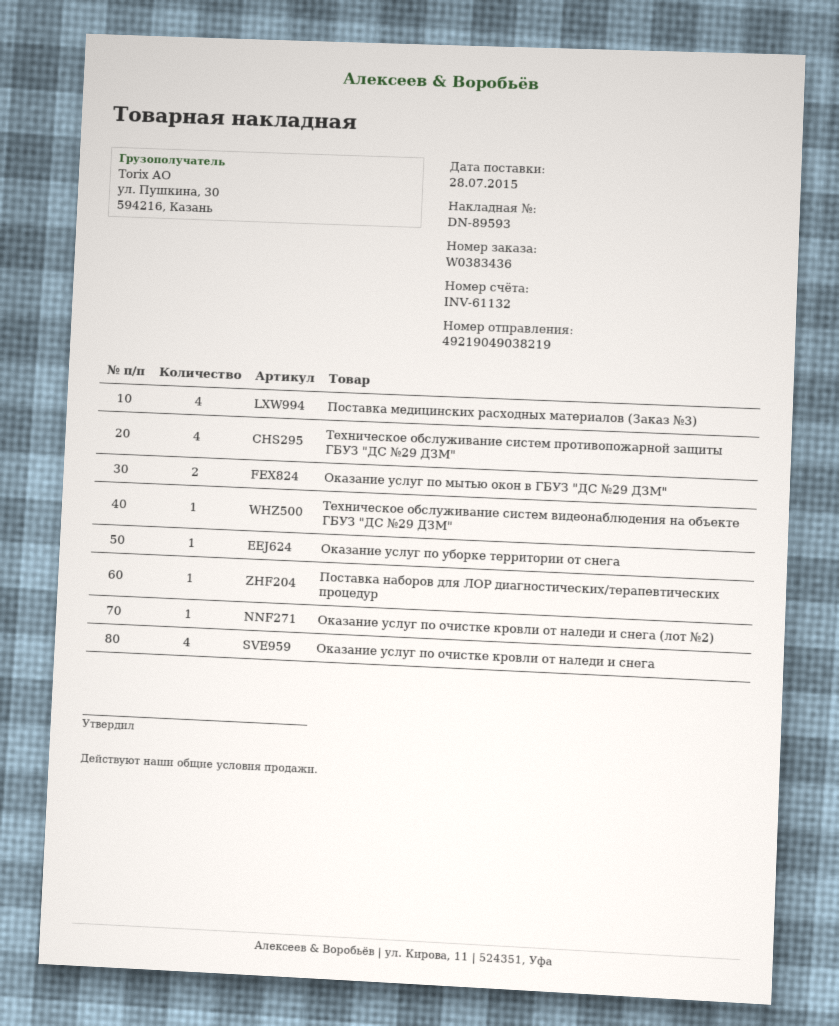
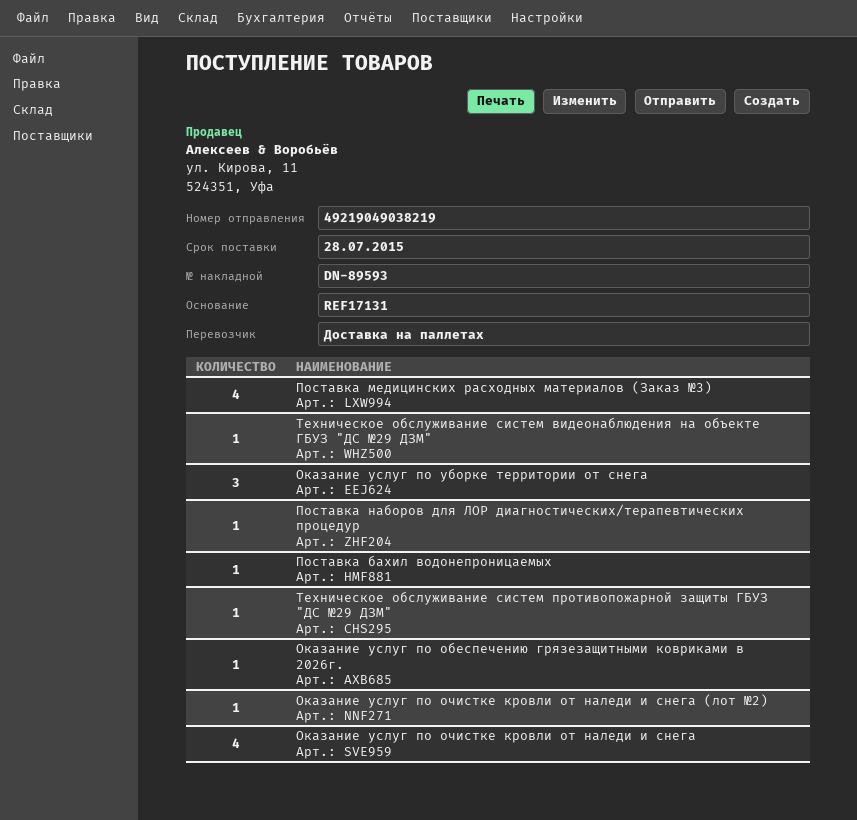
Техническое обслуживание систем противопожарной защиты ГБУЗ "ДС №29 ДЗМ": 4 -> 1
Оказание услуг по мытью окон в ГБУЗ "ДС №29 ДЗМ": 2 -> none
Оказание услуг по уборке территории от снега: 1 -> 3
Поставка бахил водонепроницаемых: none -> 1
Оказание услуг по обеспечению грязезащитными ковриками в 2026г.: none -> 1

